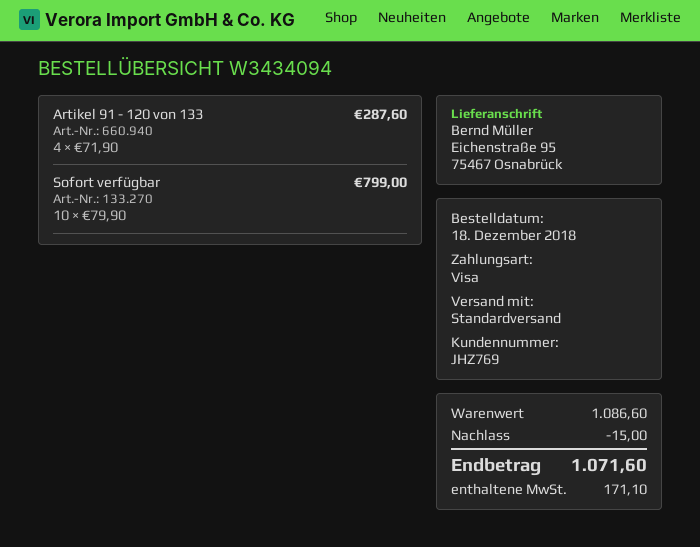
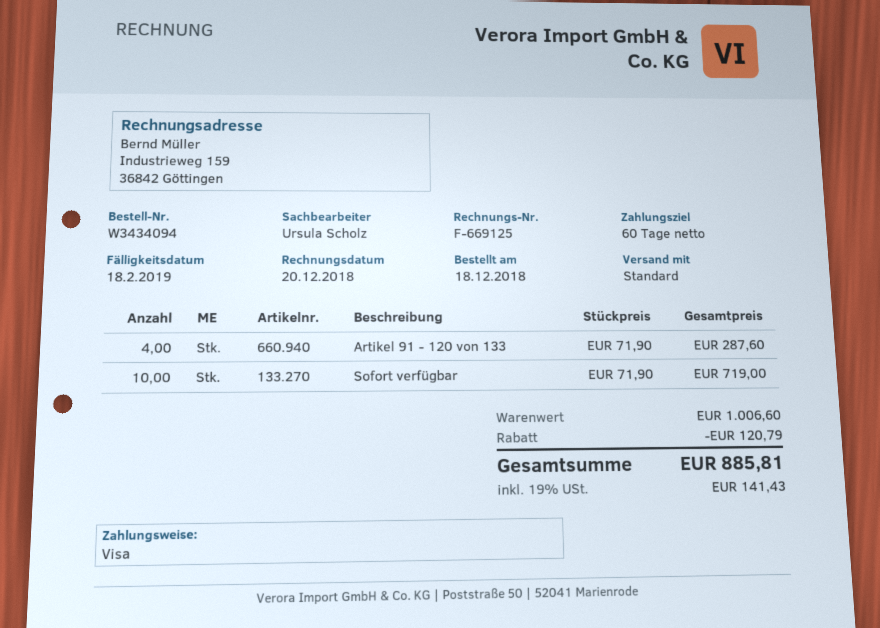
Sofort verfügbar: 10 x 79.90 = 799.00 -> 10 x 71.90 = 719.00
subtotal: 1086.60 -> 1006.60
discount: 15.00 -> 120.79
tax: 171.10 -> 141.43
total: 1071.60 -> 885.81

